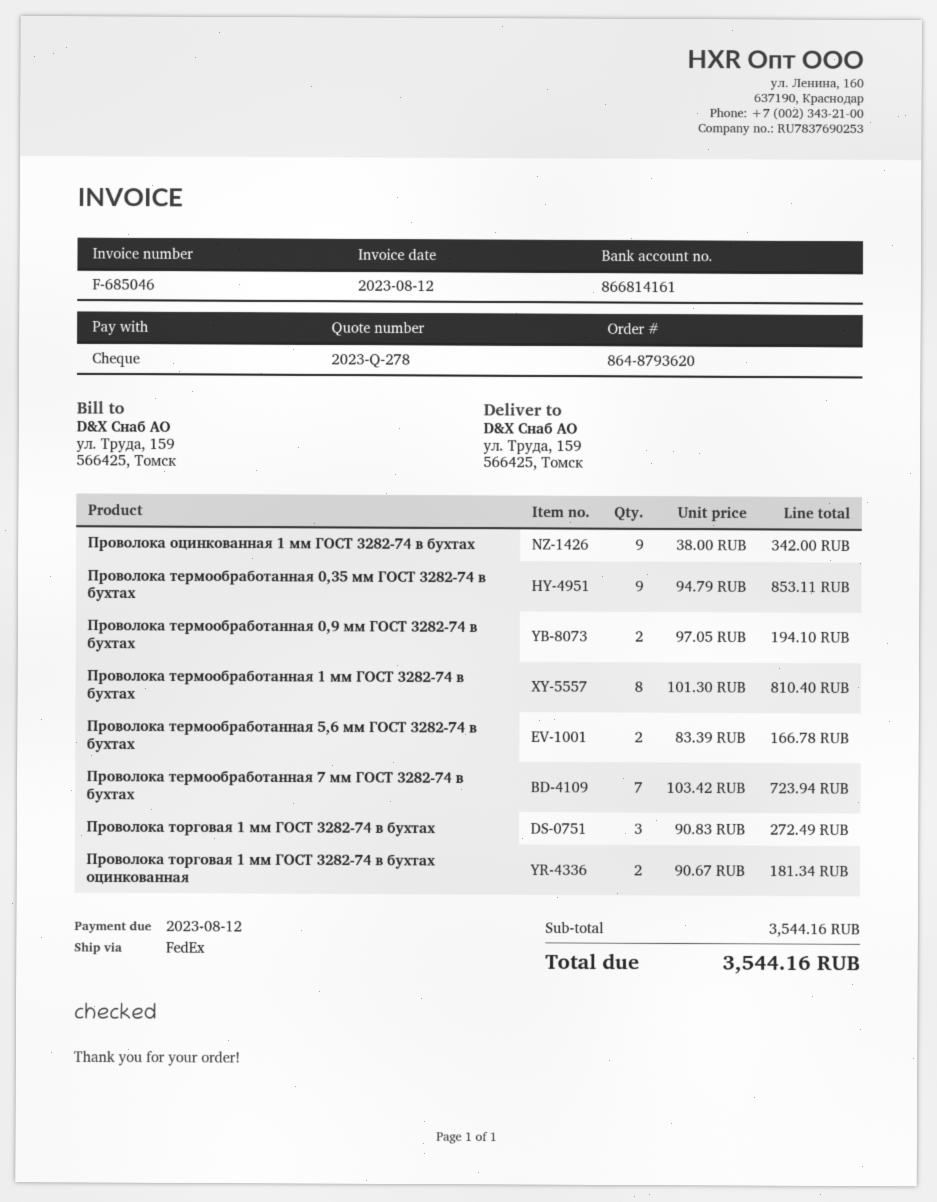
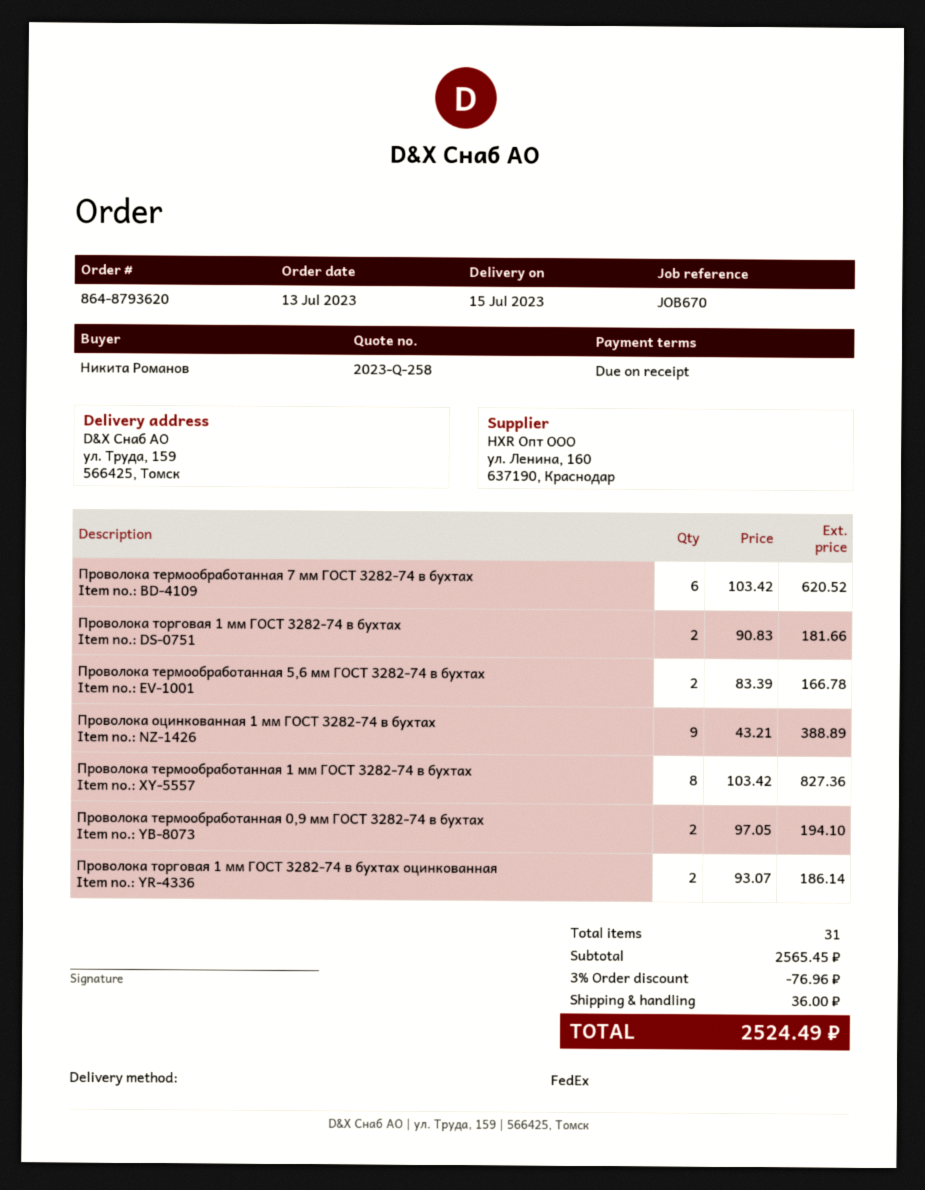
quote number: 2023-Q-278 -> 2023-Q-258
Проволока оцинкованная 1 мм ГОСТ 3282-74 в бухтах: 9 x 38.00 = 342.00 -> 9 x 43.21 = 388.89
Проволока термообработанная 0,35 мм ГОСТ 3282-74 в бухтах: 9 x 94.79 = 853.11 -> none
Проволока термообработанная 1 мм ГОСТ 3282-74 в бухтах: 8 x 101.30 = 810.40 -> 8 x 103.42 = 827.36
Проволока термообработанная 7 мм ГОСТ 3282-74 в бухтах: 7 x 103.42 = 723.94 -> 6 x 103.42 = 620.52
Проволока торговая 1 мм ГОСТ 3282-74 в бухтах: 3 x 90.83 = 272.49 -> 2 x 90.83 = 181.66
Проволока торговая 1 мм ГОСТ 3282-74 в бухтах оцинкованная: 2 x 90.67 = 181.34 -> 2 x 93.07 = 186.14
subtotal: 3544.16 -> 2565.45
discount: none -> 3% = 76.96
shipping: none -> 36.00
total: 3544.16 -> 2524.49

